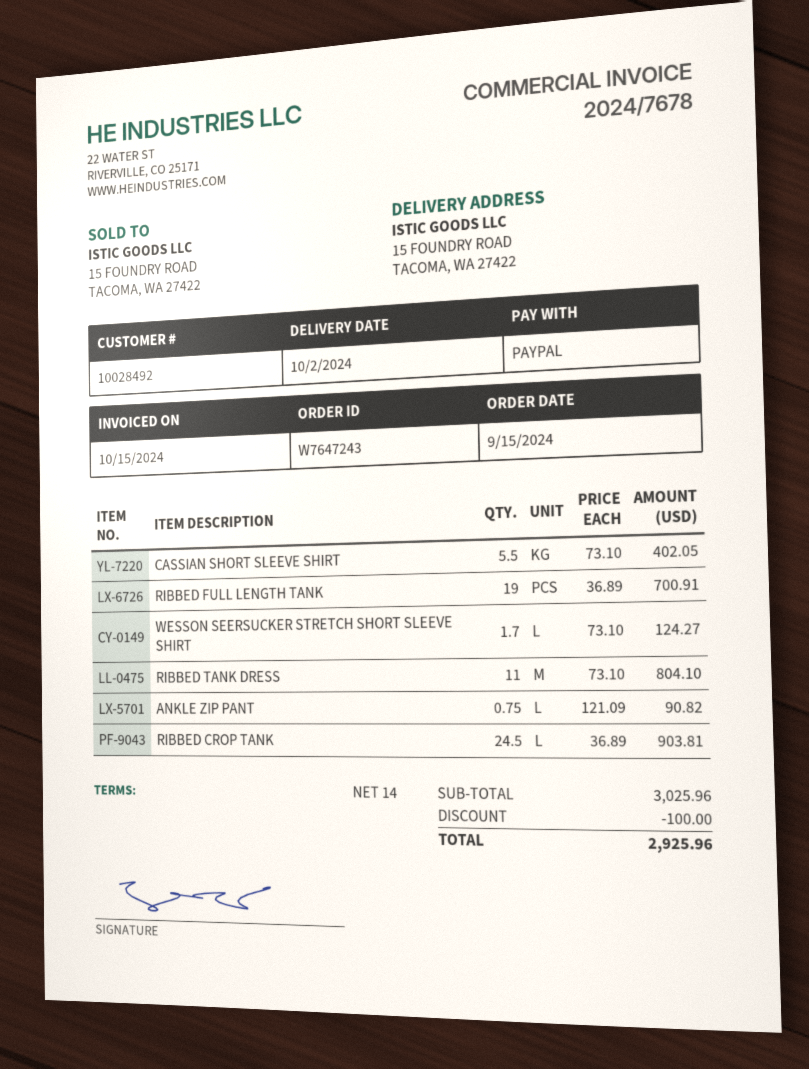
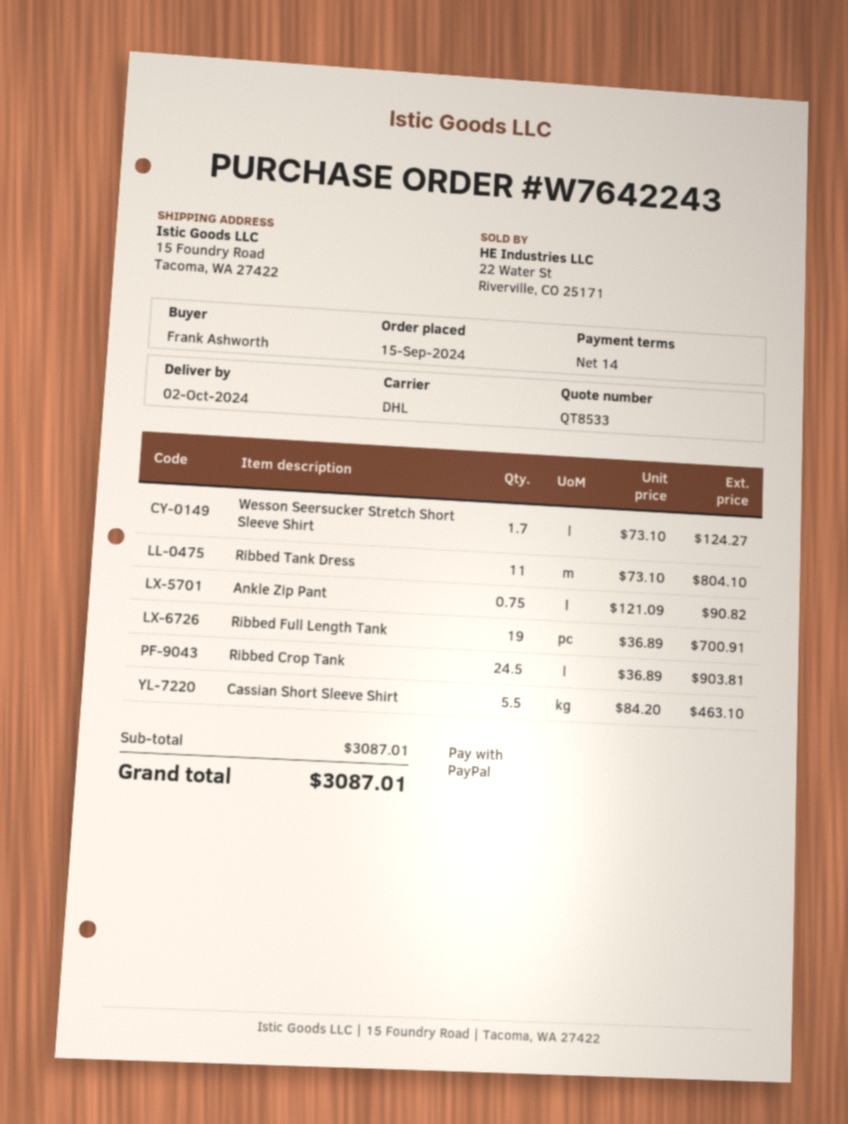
order number: W7647243 -> W7642243
CASSIAN SHORT SLEEVE SHIRT: 5.5 x 73.10 = 402.05 -> 5.5 x 84.20 = 463.10
subtotal: 3025.96 -> 3087.01
discount: 100.00 -> none
total: 2925.96 -> 3087.01

